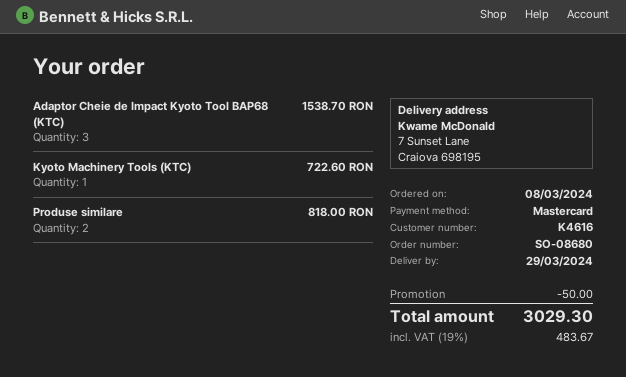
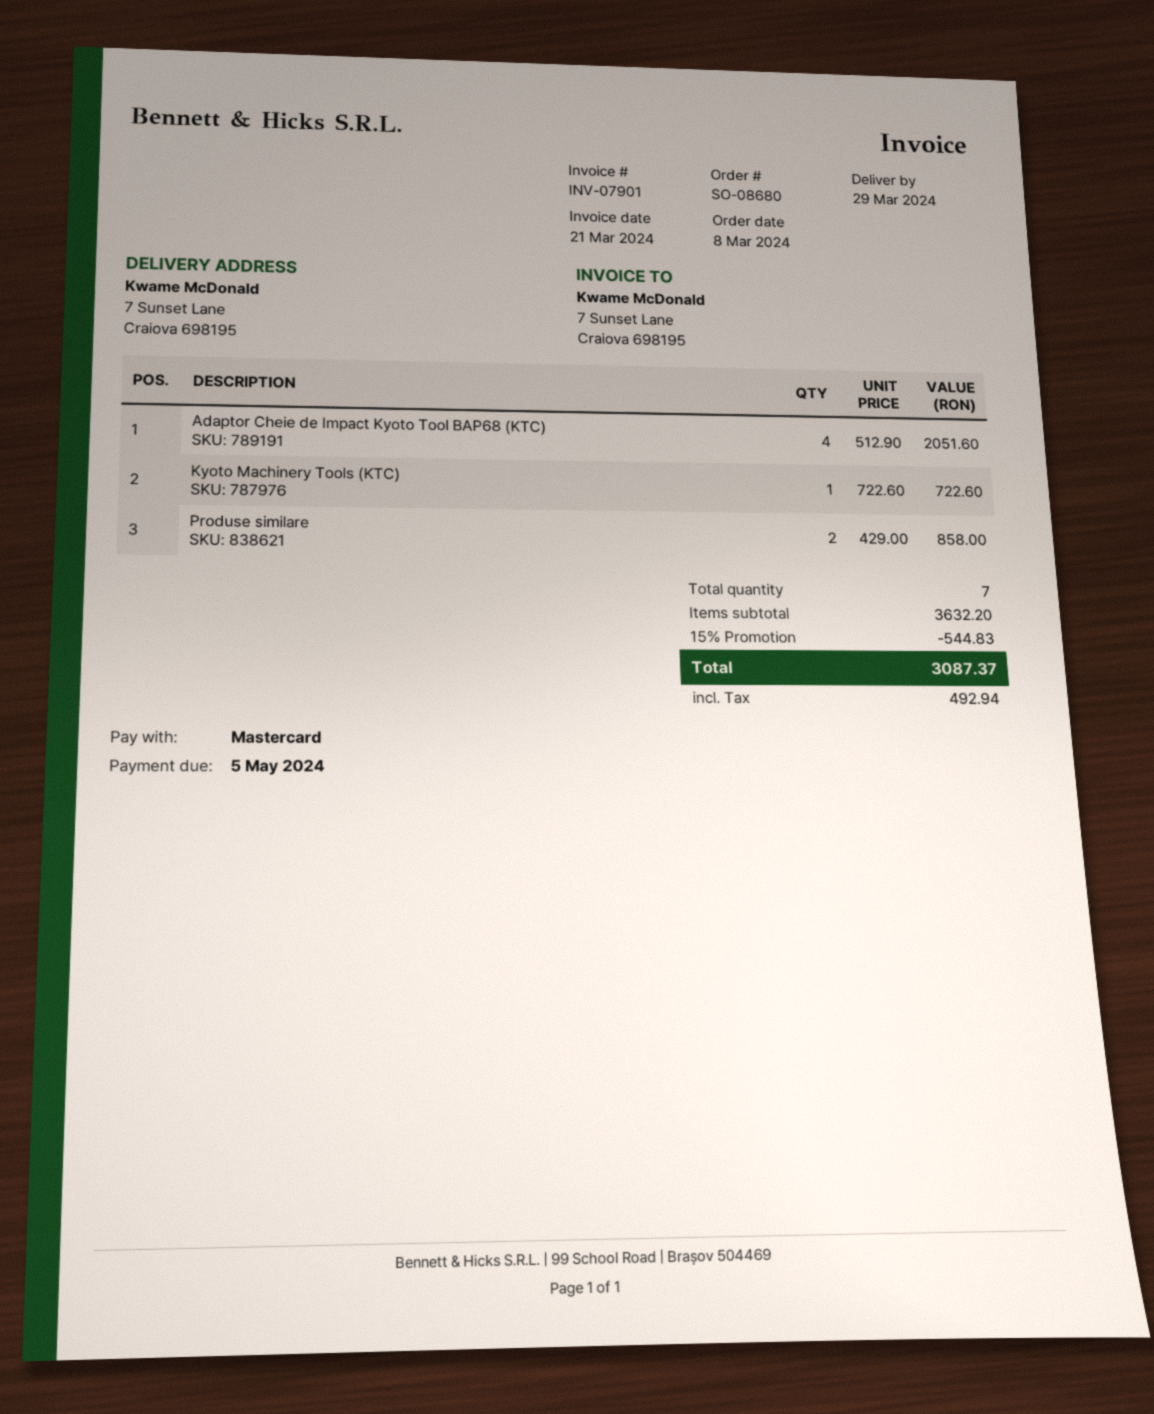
Adaptor Cheie de Impact Kyoto Tool BAP68 (KTC): 3 for 1538.70 -> 4 for 2051.60
Produse similare: 2 for 818.00 -> 2 for 858.00
discount: 50.00 -> 544.83
tax: 483.67 -> 492.94
total: 3029.30 -> 3087.37

